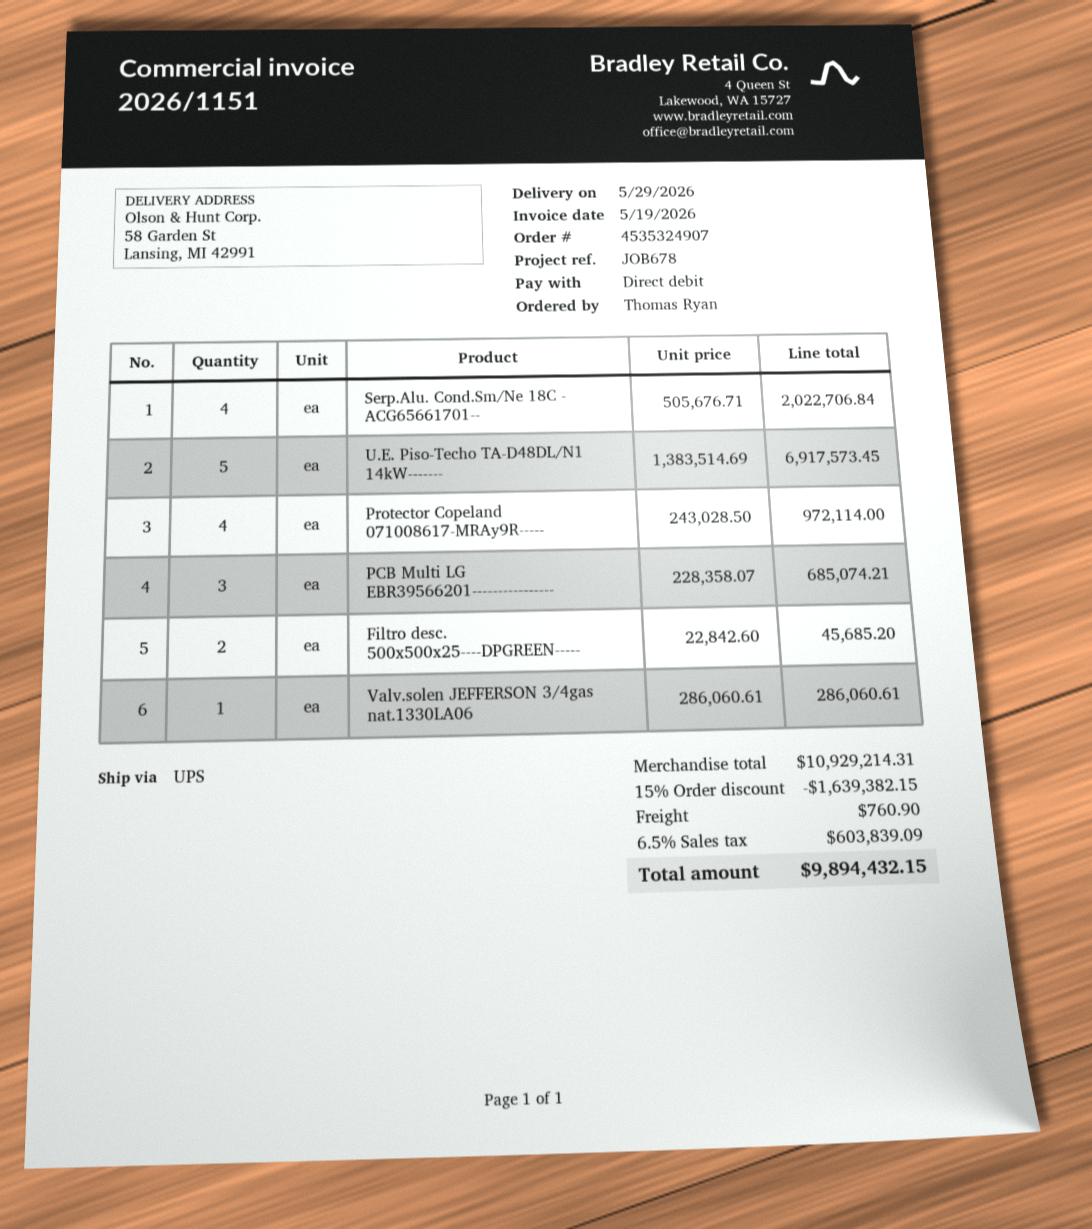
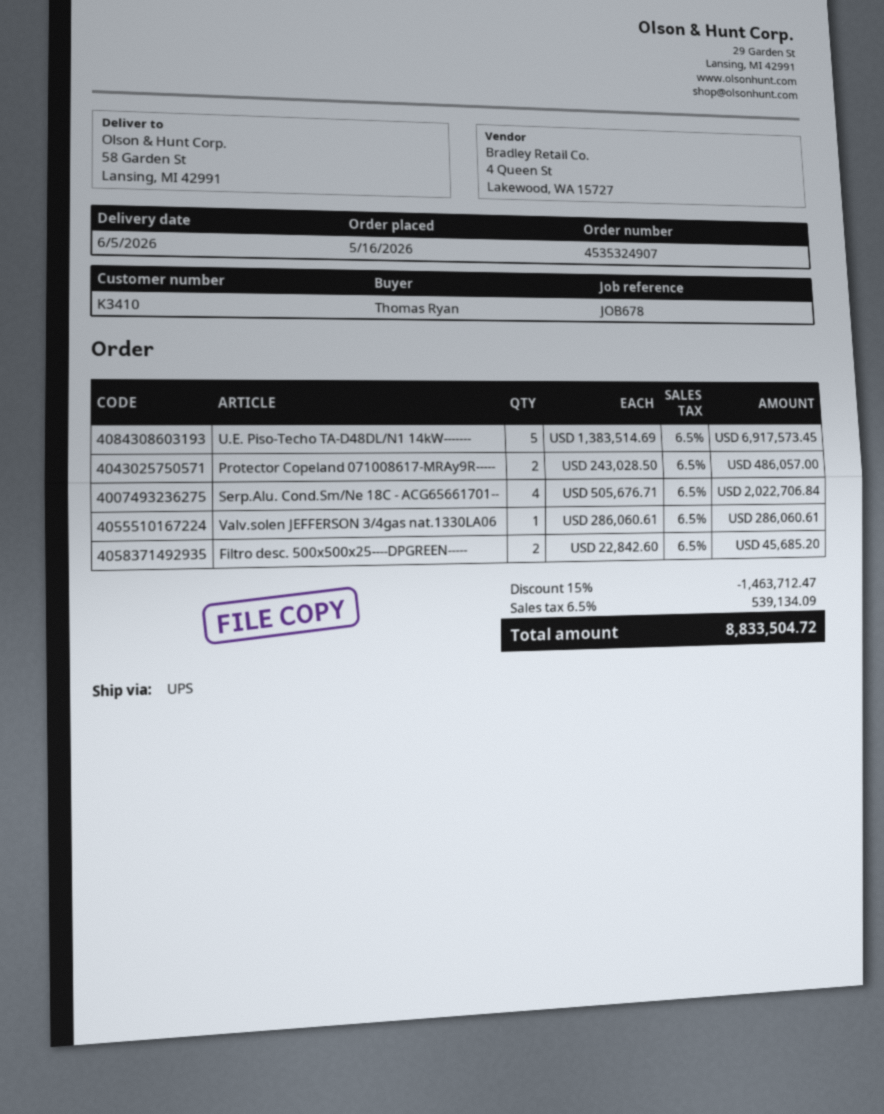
delivery date: 2026-05-29 -> 2026-06-05
Protector Copeland 071008617-MRAy9R-----: 4 x 243028.50 = 972114.00 -> 2 x 243028.50 = 486057.00
PCB Multi LG EBR39566201----------------: 3 x 228358.07 = 685074.21 -> none
discount: 15% = 1639382.15 -> 15% = 1463712.47
shipping: 760.90 -> none
tax: 6.5% = 603839.09 -> 6.5% = 539134.09
total: 9894432.15 -> 8833504.72

